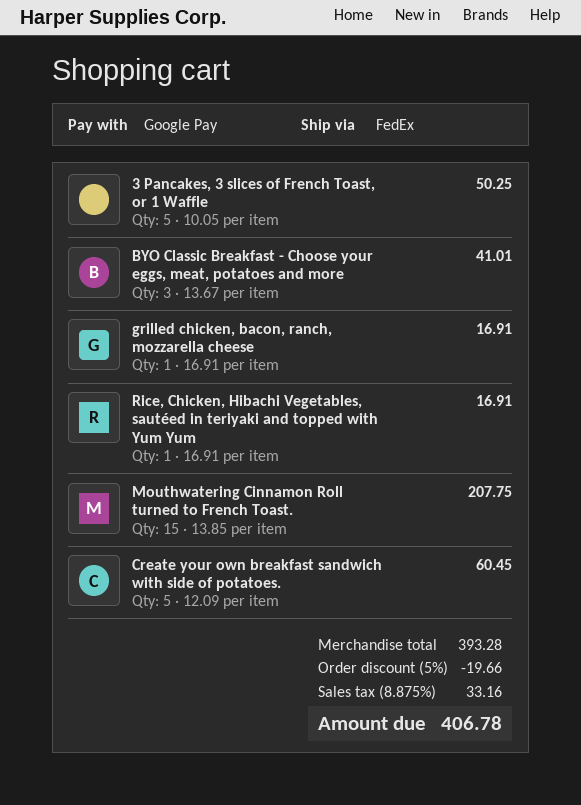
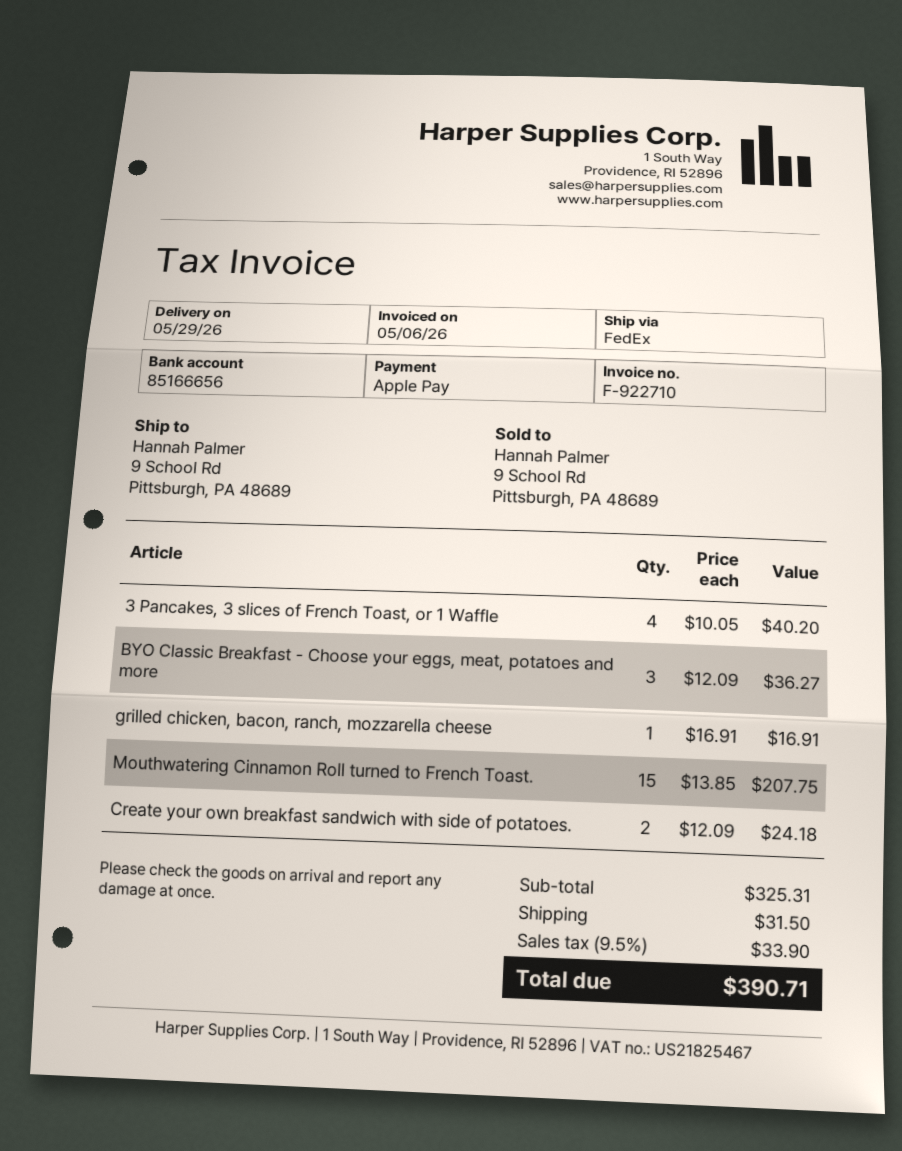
payment method: Google Pay -> Apple Pay
3 Pancakes, 3 slices of French Toast, or 1 Waffle: 5 x 10.05 = 50.25 -> 4 x 10.05 = 40.20
BYO Classic Breakfast - Choose your eggs, meat, potatoes and more: 3 x 13.67 = 41.01 -> 3 x 12.09 = 36.27
Rice, Chicken, Hibachi Vegetables, sautéed in teriyaki and topped with Yum Yum: 1 x 16.91 = 16.91 -> none
Create your own breakfast sandwich with side of potatoes.: 5 x 12.09 = 60.45 -> 2 x 12.09 = 24.18
subtotal: 393.28 -> 325.31
discount: 5% = 19.66 -> none
shipping: none -> 31.50
tax: 8.875% = 33.16 -> 9.5% = 33.90
total: 406.78 -> 390.71

